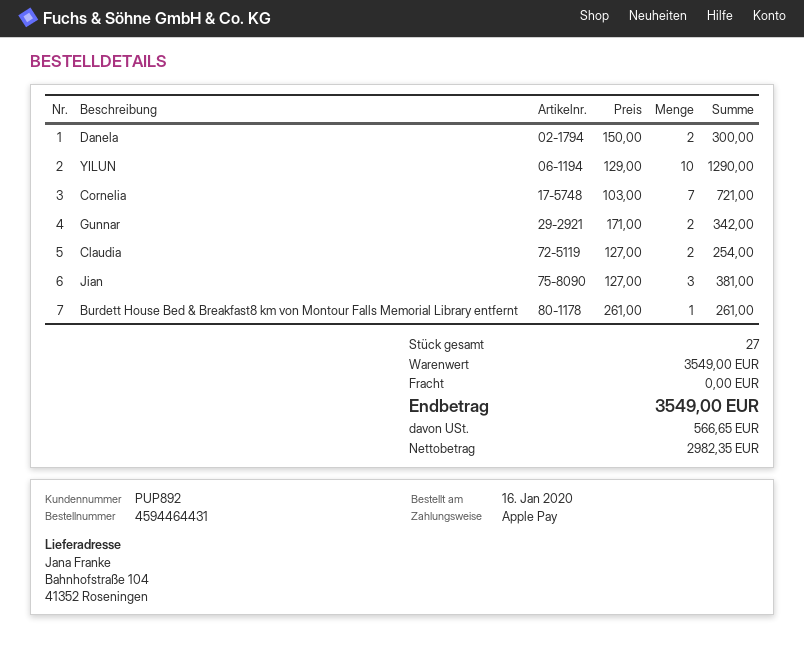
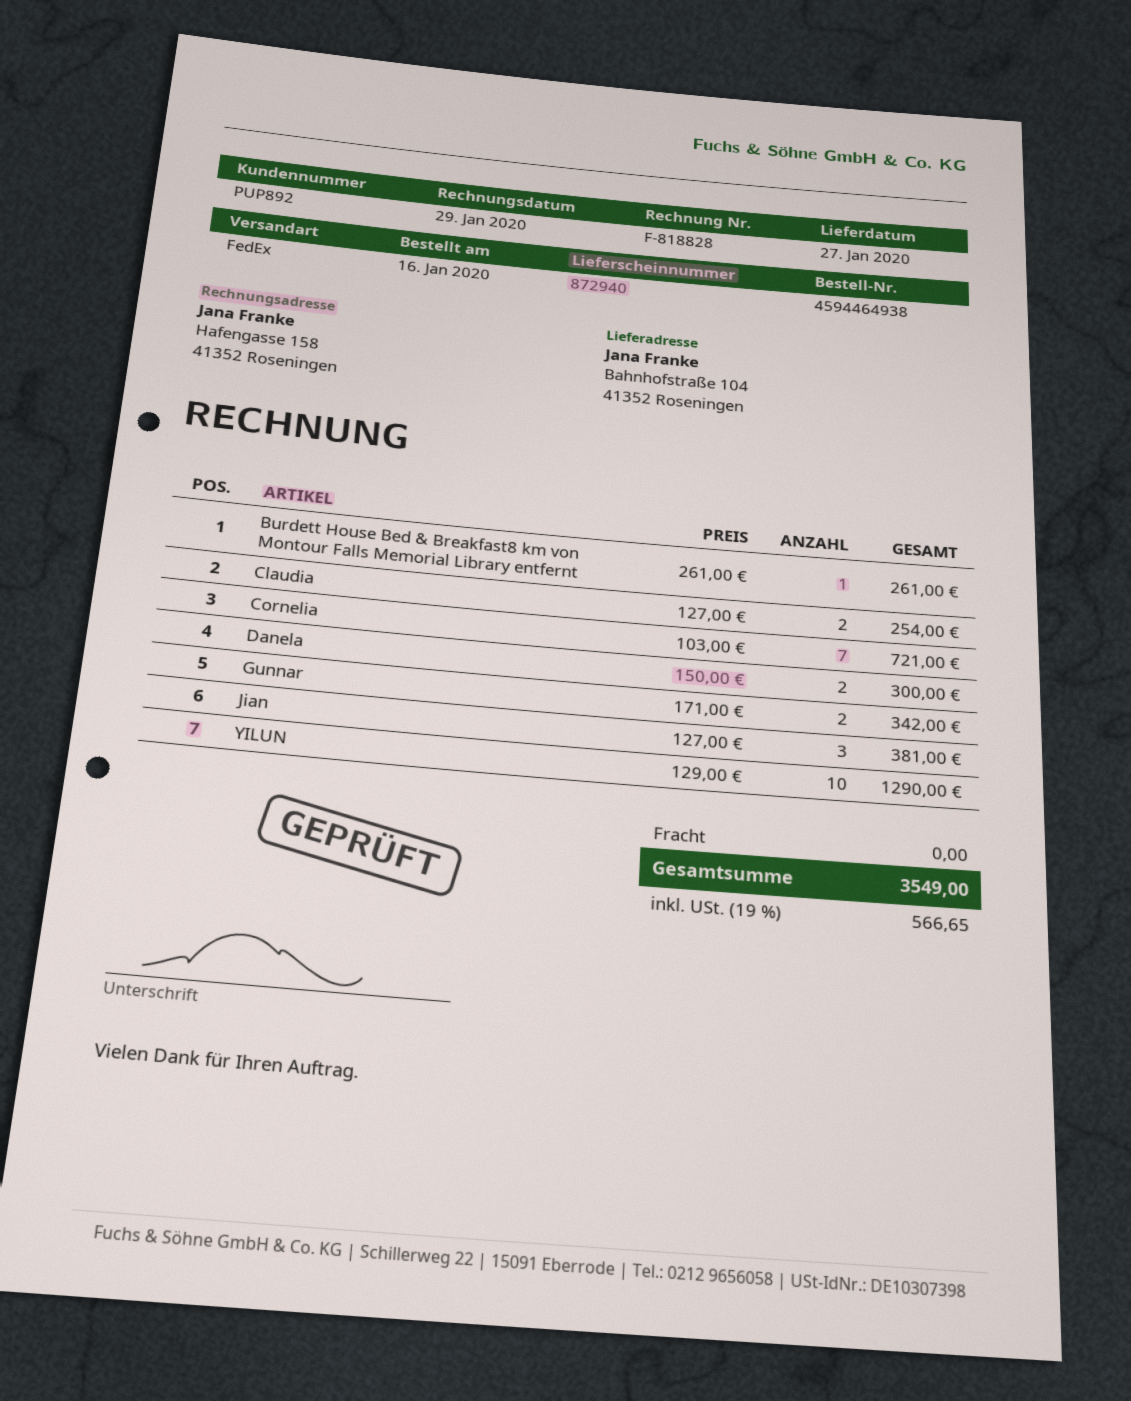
order number: 4594464431 -> 4594464938

